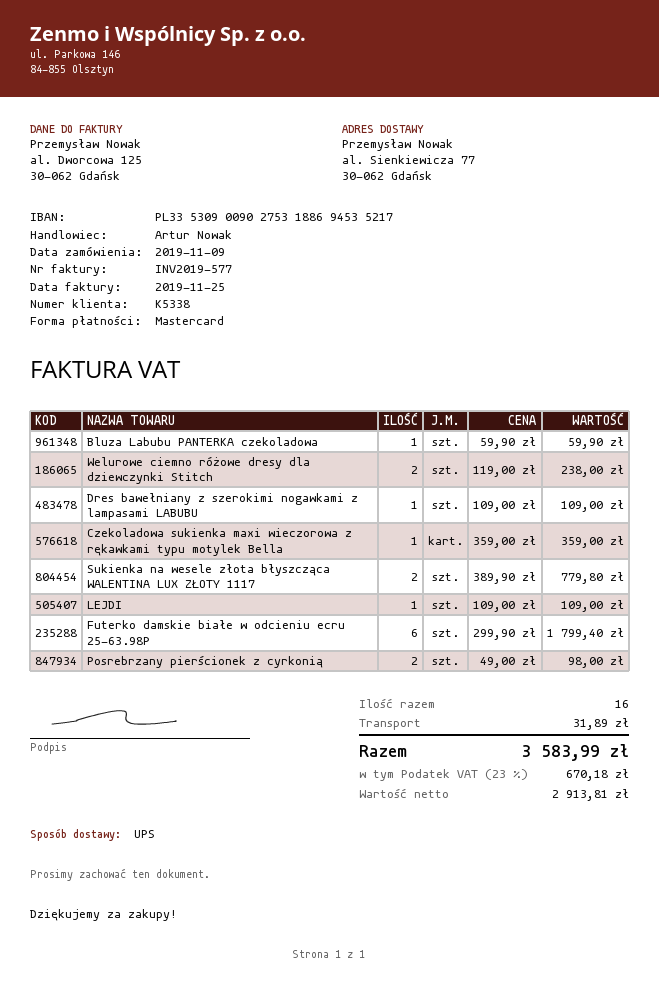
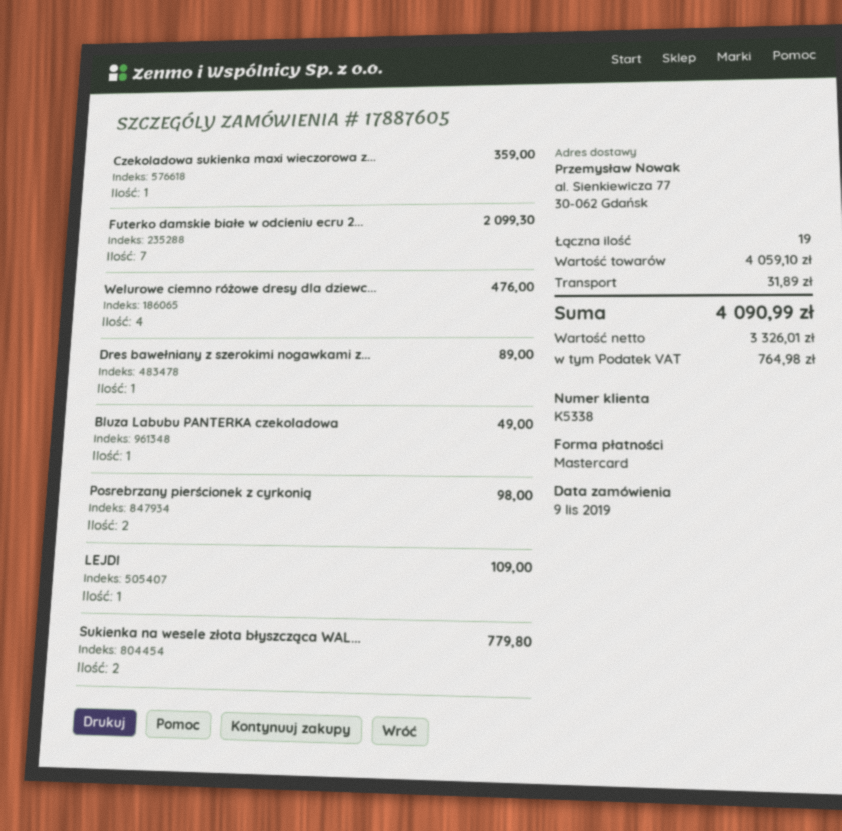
Bluza Labubu PANTERKA czekoladowa: 1 for 59.90 -> 1 for 49.00
Welurowe ciemno różowe dresy dla dziewczynki Stitch: 2 for 238.00 -> 4 for 476.00
Dres bawełniany z szerokimi nogawkami z lampasami LABUBU: 1 for 109.00 -> 1 for 89.00
Futerko damskie białe w odcieniu ecru 25-63.98P: 6 for 1799.40 -> 7 for 2099.30
total quantity: 16 -> 19
net: 2913.81 -> 3326.01
tax: 670.18 -> 764.98
total: 3583.99 -> 4090.99

